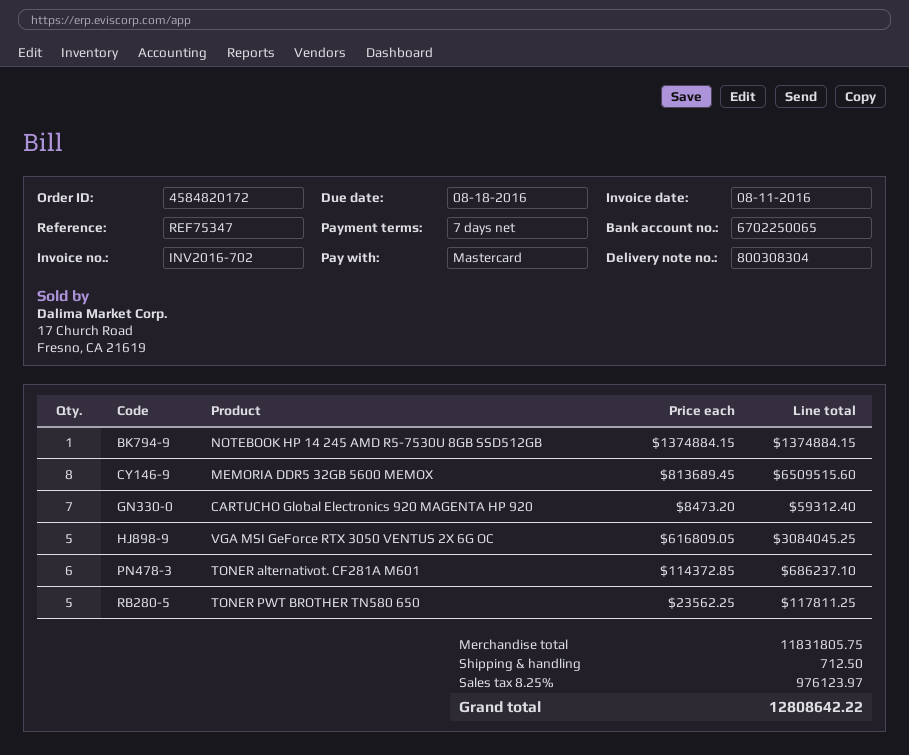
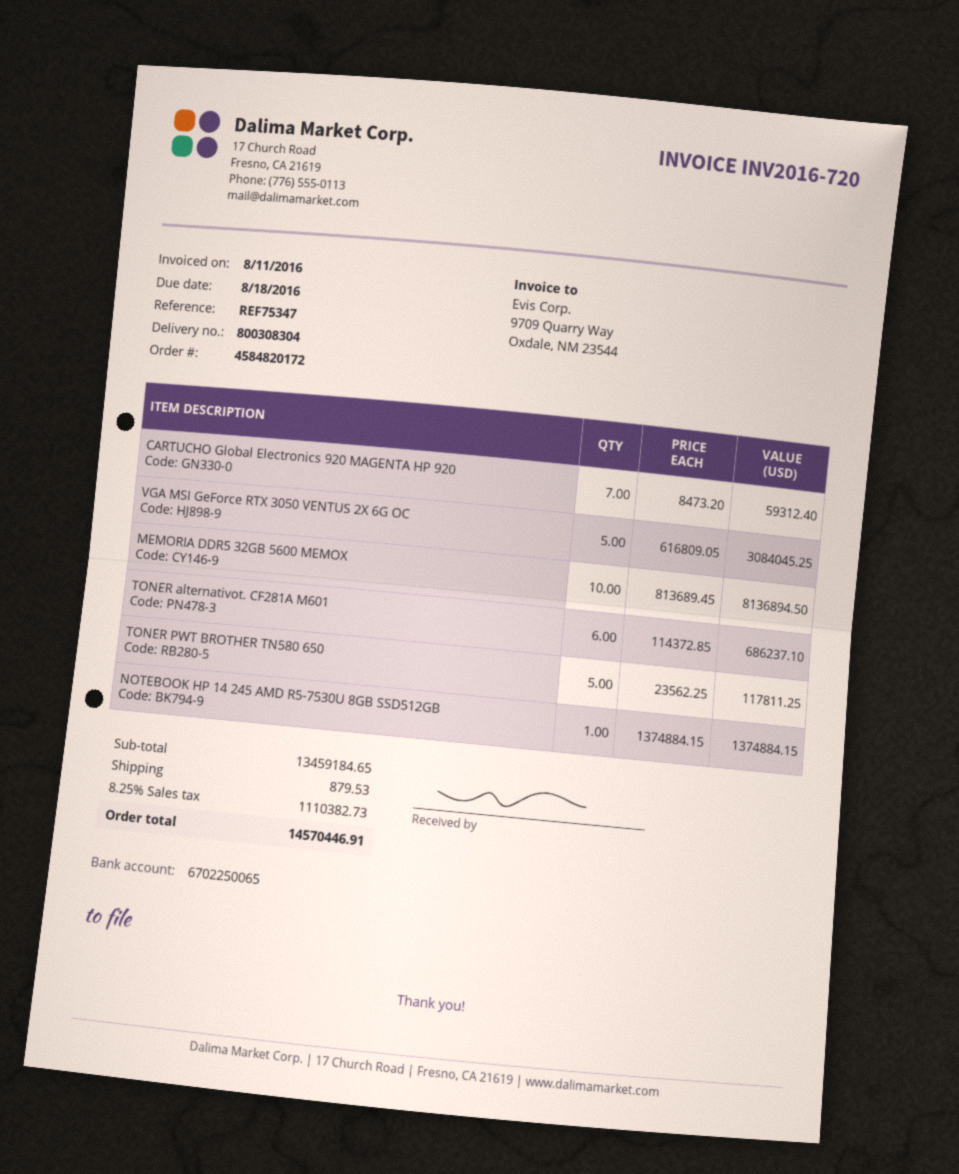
invoice number: INV2016-702 -> INV2016-720
MEMORIA DDR5 32GB 5600 MEMOX: 8 x 813689.45 = 6509515.60 -> 10 x 813689.45 = 8136894.50
subtotal: 11831805.75 -> 13459184.65
shipping: 712.50 -> 879.53
tax: 8.25% = 976123.97 -> 8.25% = 1110382.73
total: 12808642.22 -> 14570446.91

